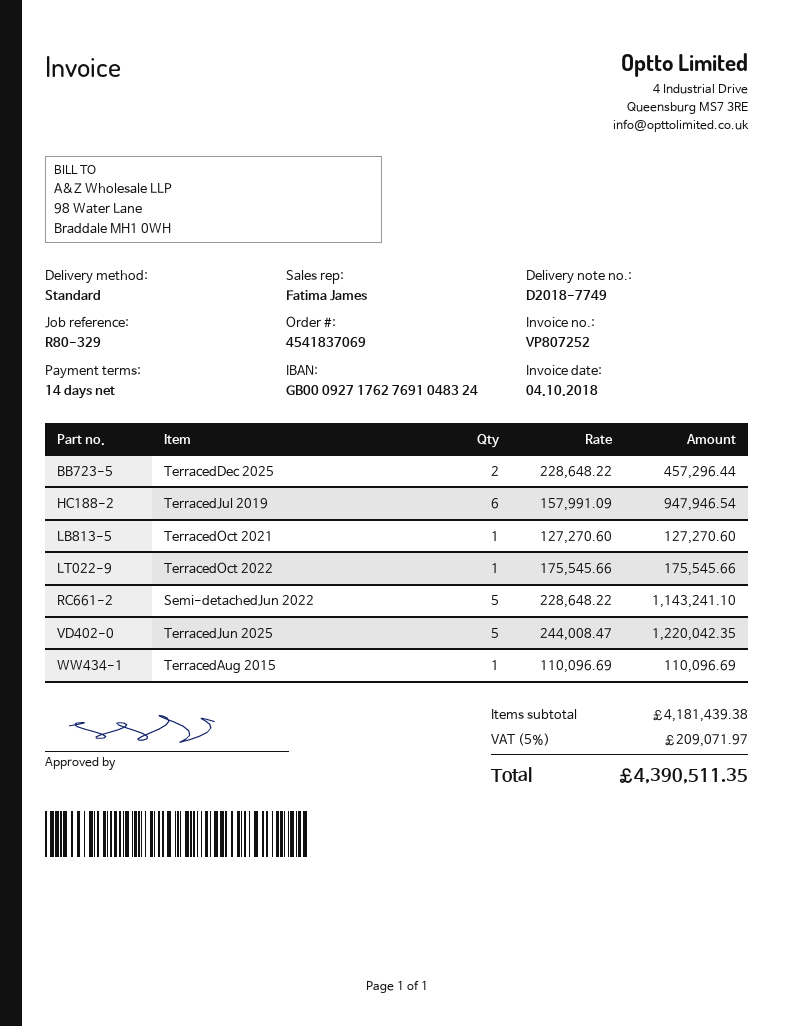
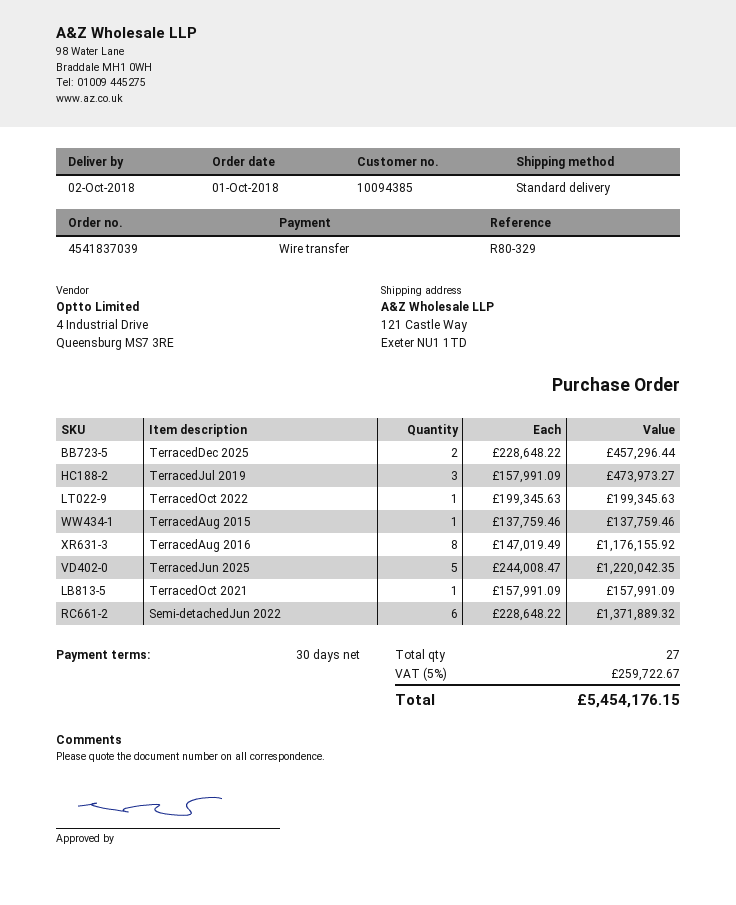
order number: 4541837069 -> 4541837039
payment terms: 14 days -> 30 days
TerracedJul 2019: 6 x 157991.09 = 947946.54 -> 3 x 157991.09 = 473973.27
TerracedOct 2021: 1 x 127270.60 = 127270.60 -> 1 x 157991.09 = 157991.09
TerracedOct 2022: 1 x 175545.66 = 175545.66 -> 1 x 199345.63 = 199345.63
Semi-detachedJun 2022: 5 x 228648.22 = 1143241.10 -> 6 x 228648.22 = 1371889.32
TerracedAug 2015: 1 x 110096.69 = 110096.69 -> 1 x 137759.46 = 137759.46
TerracedAug 2016: none -> 8 x 147019.49 = 1176155.92
tax: 5% = 209071.97 -> 5% = 259722.67
total: 4390511.35 -> 5454176.15

